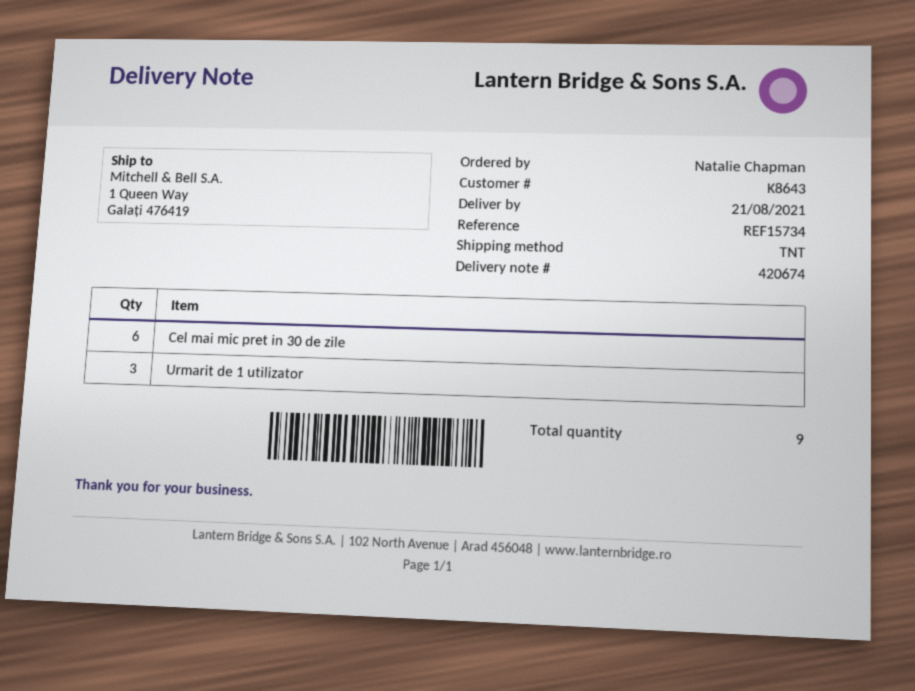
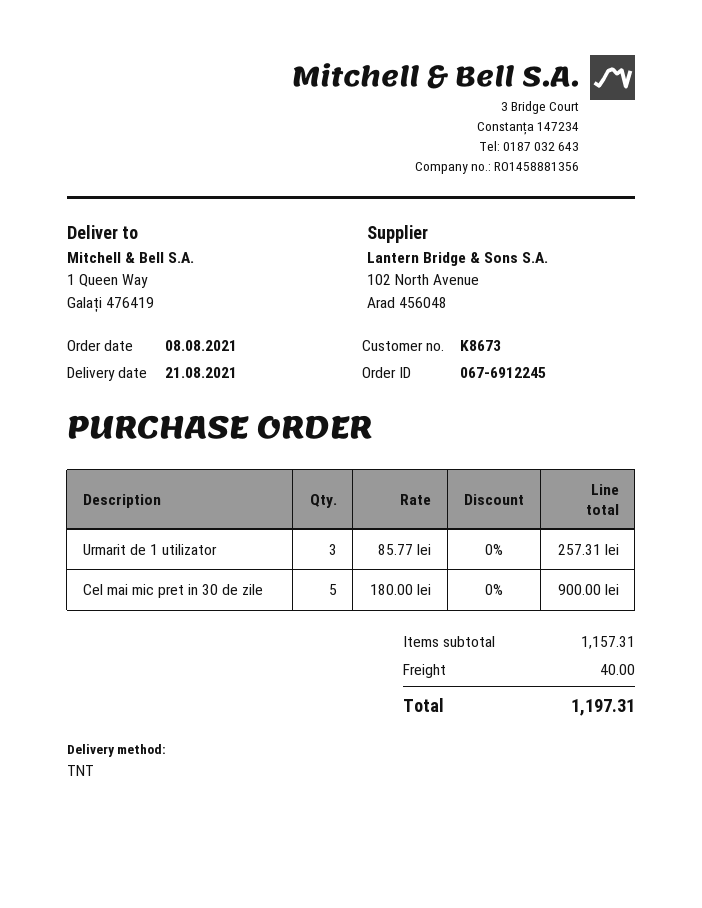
customer number: K8643 -> K8673
Cel mai mic pret in 30 de zile: 6 -> 5

